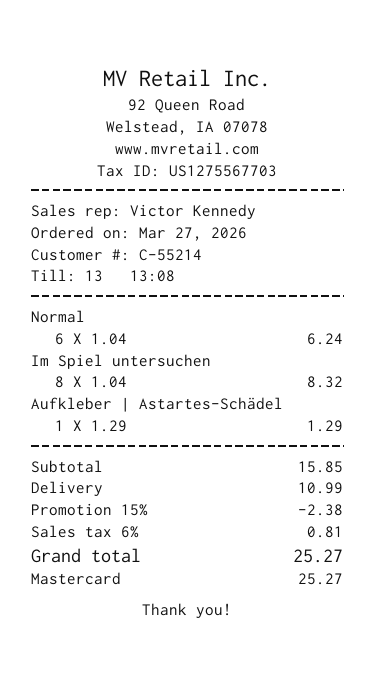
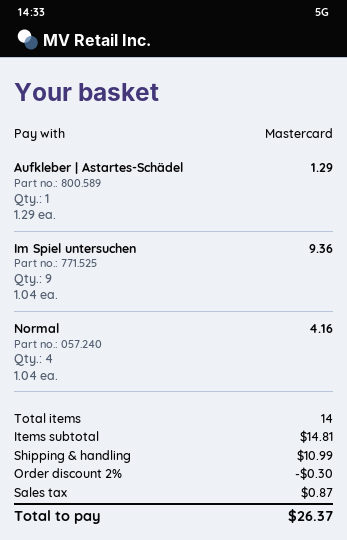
Normal: 6 x 1.04 = 6.24 -> 4 x 1.04 = 4.16
Im Spiel untersuchen: 8 x 1.04 = 8.32 -> 9 x 1.04 = 9.36
subtotal: 15.85 -> 14.81
discount: 15% = 2.38 -> 2% = 0.30
tax: 0.81 -> 0.87
total: 25.27 -> 26.37

